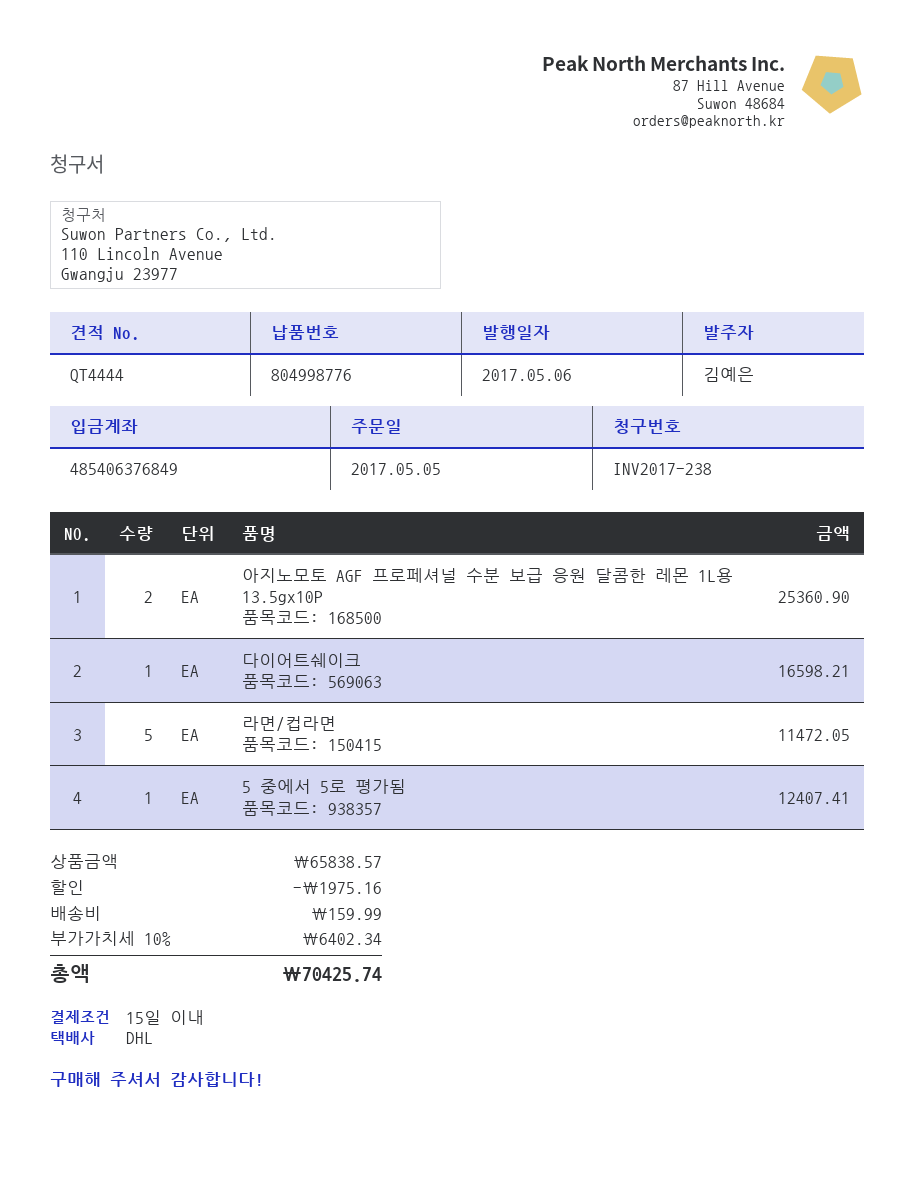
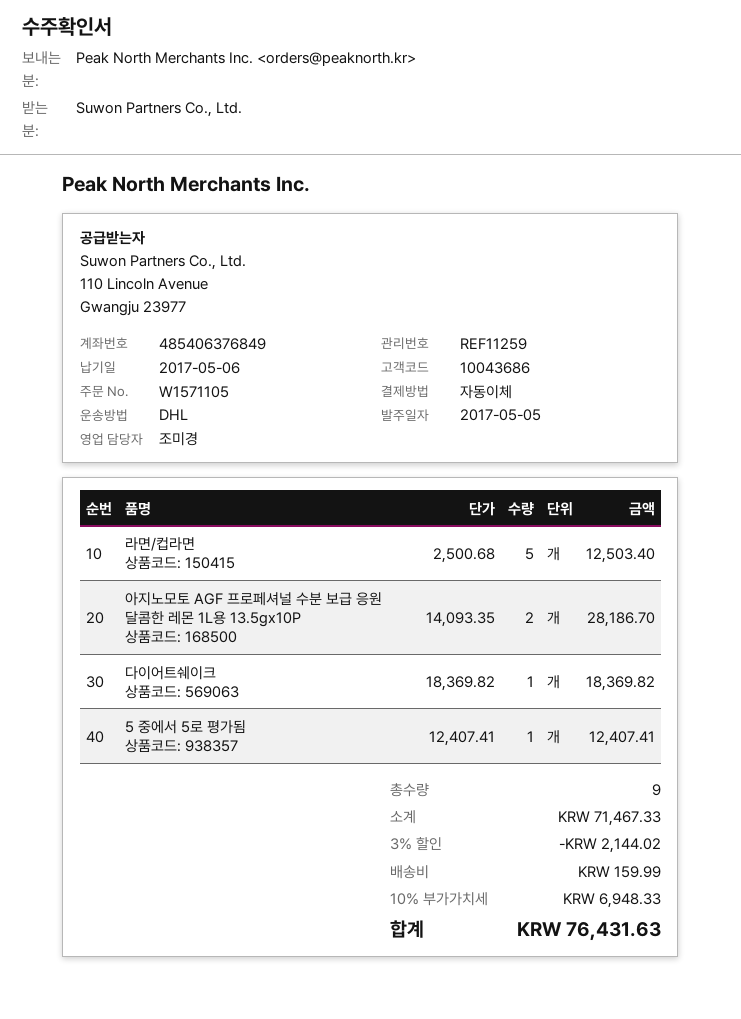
아지노모토 AGF 프로페셔널 수분 보급 응원 달콤한 레몬 1L용 13.5gx10P: 2 for 25360.90 -> 2 for 28186.70
다이어트쉐이크: 1 for 16598.21 -> 1 for 18369.82
라면/컵라면: 5 for 11472.05 -> 5 for 12503.40
subtotal: 65838.57 -> 71467.33
discount: 1975.16 -> 2144.02
tax: 10% = 6402.34 -> 10% = 6948.33
total: 70425.74 -> 76431.63

